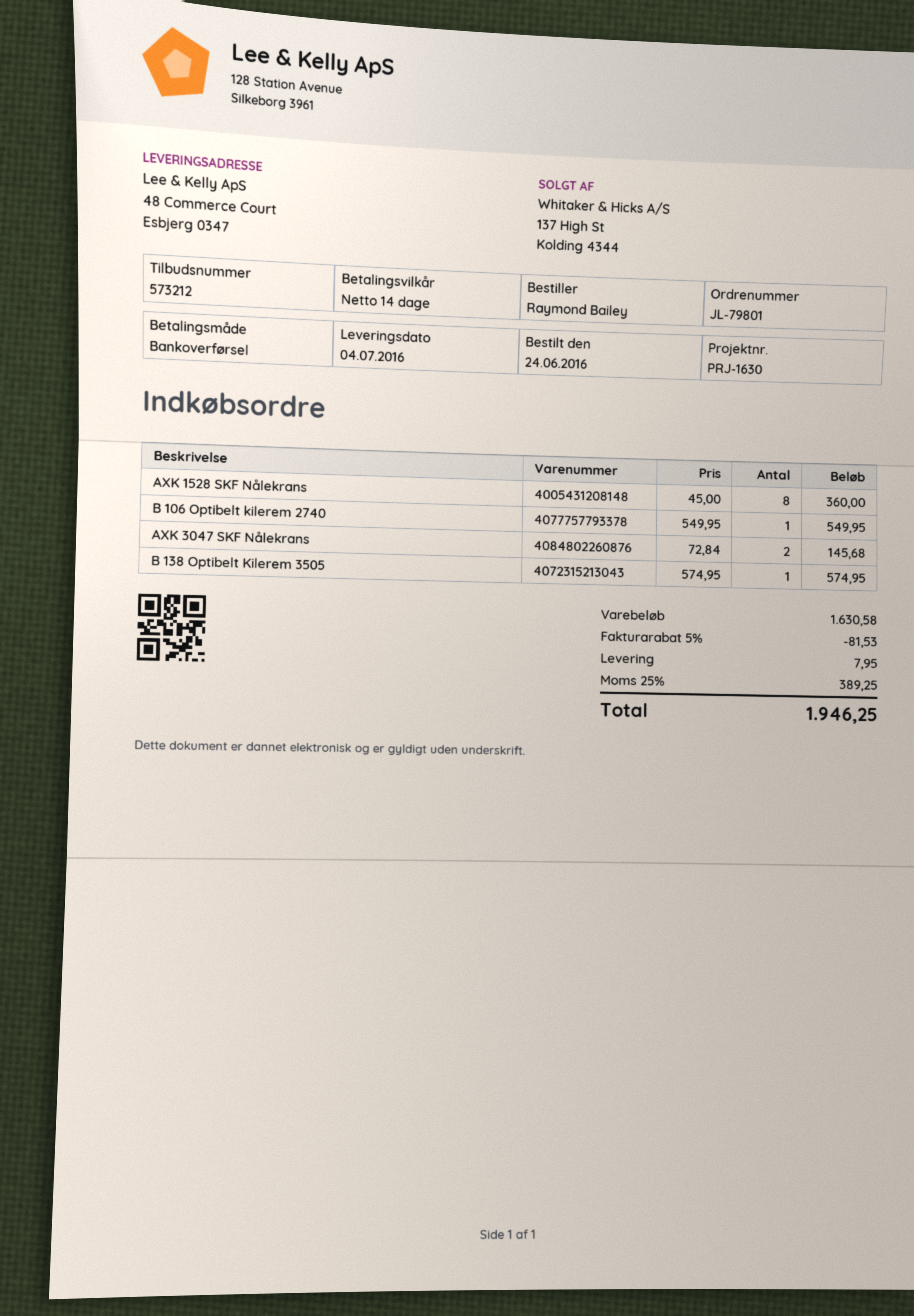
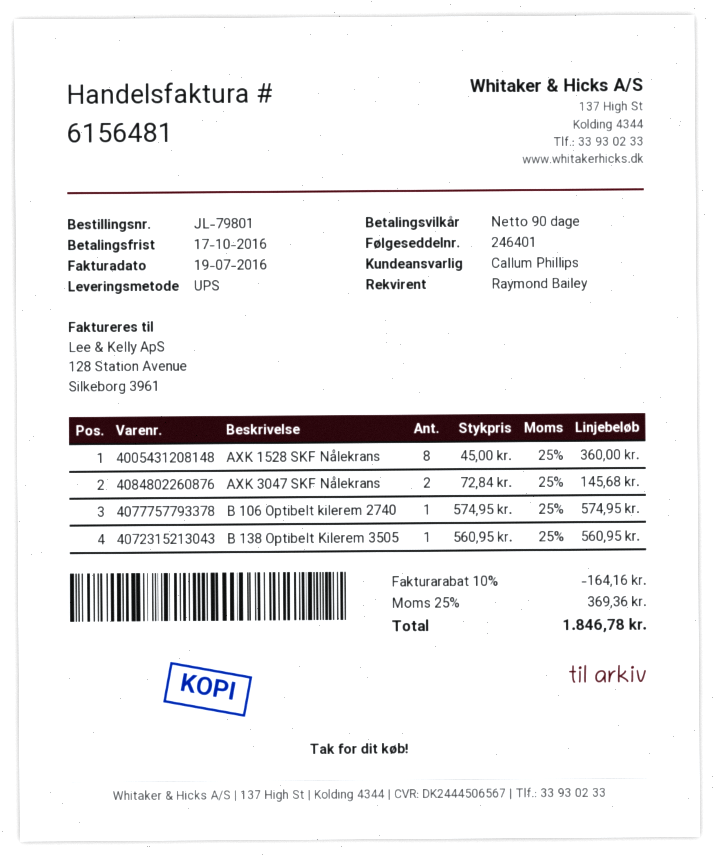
payment terms: 14 days -> 90 days
B 106 Optibelt kilerem 2740: 1 x 549.95 = 549.95 -> 1 x 574.95 = 574.95
B 138 Optibelt Kilerem 3505: 1 x 574.95 = 574.95 -> 1 x 560.95 = 560.95
discount: 5% = 81.53 -> 10% = 164.16
shipping: 7.95 -> none
tax: 25% = 389.25 -> 25% = 369.36
total: 1946.25 -> 1846.78

